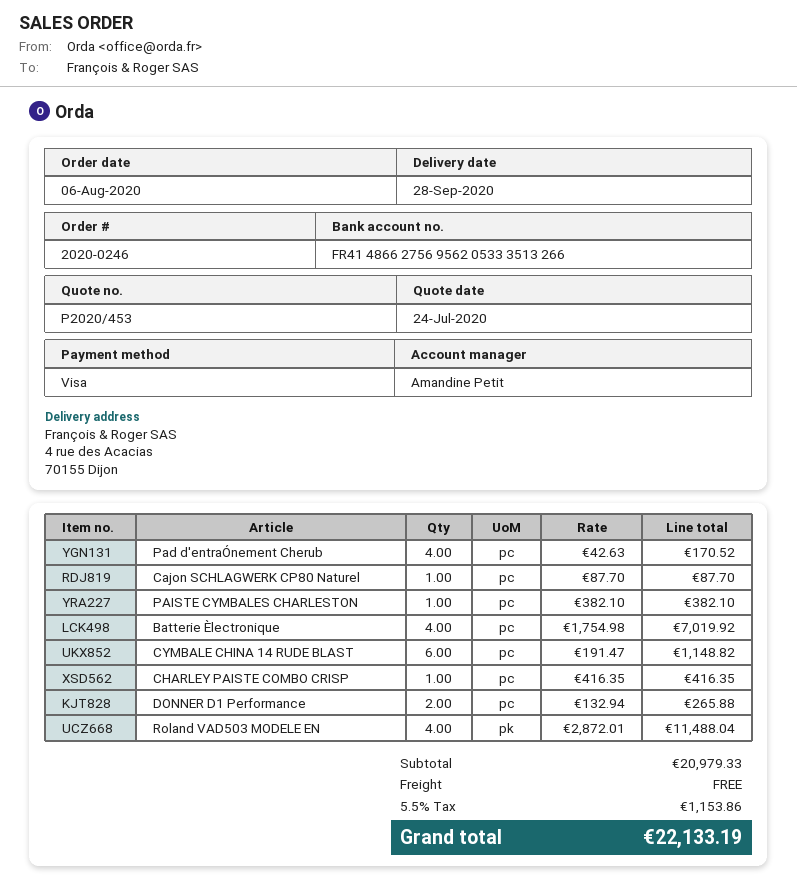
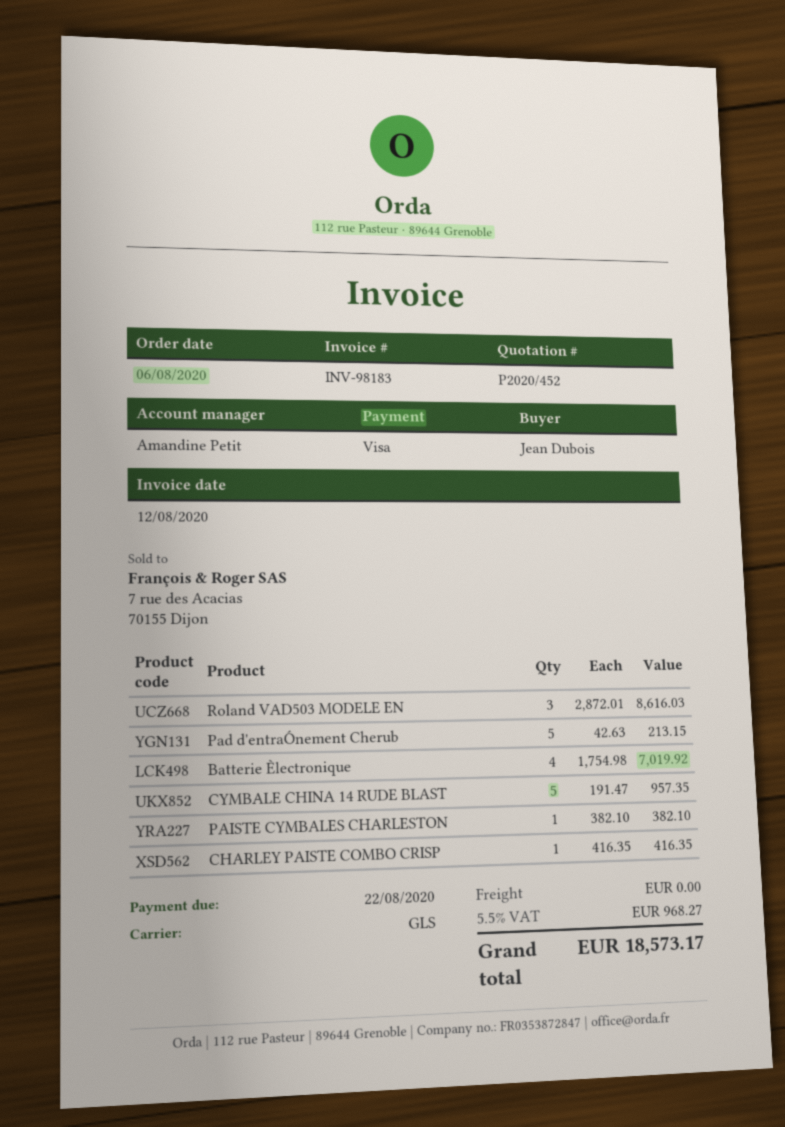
quote number: P2020/453 -> P2020/452
Pad d'entraÓnement Cherub: 4 x 42.63 = 170.52 -> 5 x 42.63 = 213.15
Cajon SCHLAGWERK CP80 Naturel: 1 x 87.70 = 87.70 -> none
CYMBALE CHINA 14 RUDE BLAST: 6 x 191.47 = 1148.82 -> 5 x 191.47 = 957.35
DONNER D1 Performance: 2 x 132.94 = 265.88 -> none
Roland VAD503 MODELE EN: 4 x 2872.01 = 11488.04 -> 3 x 2872.01 = 8616.03
tax: 5.5% = 1153.86 -> 5.5% = 968.27
total: 22133.19 -> 18573.17

